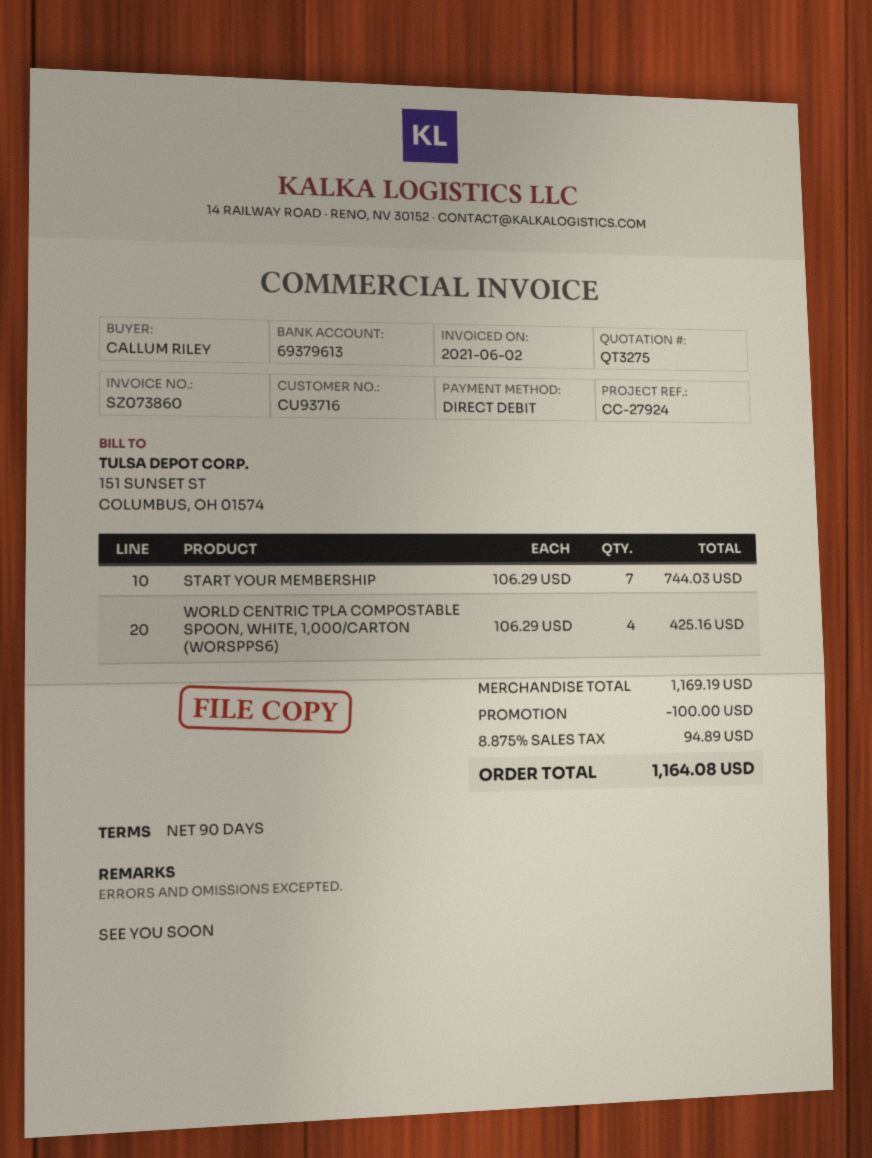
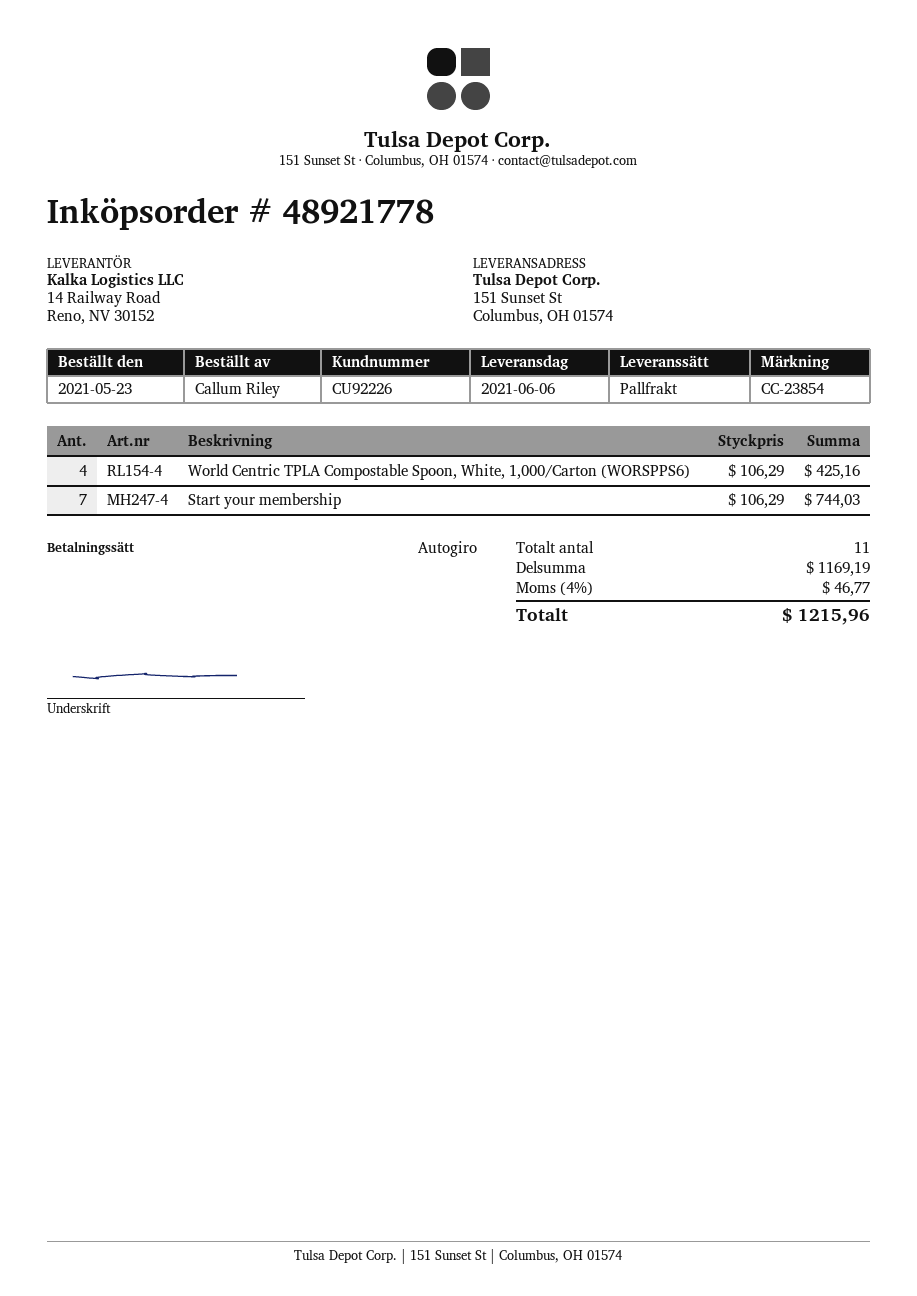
customer number: CU93716 -> CU92226
reference: CC-27924 -> CC-23854
discount: 100.00 -> none
tax: 8.875% = 94.89 -> 4% = 46.77
total: 1164.08 -> 1215.96

